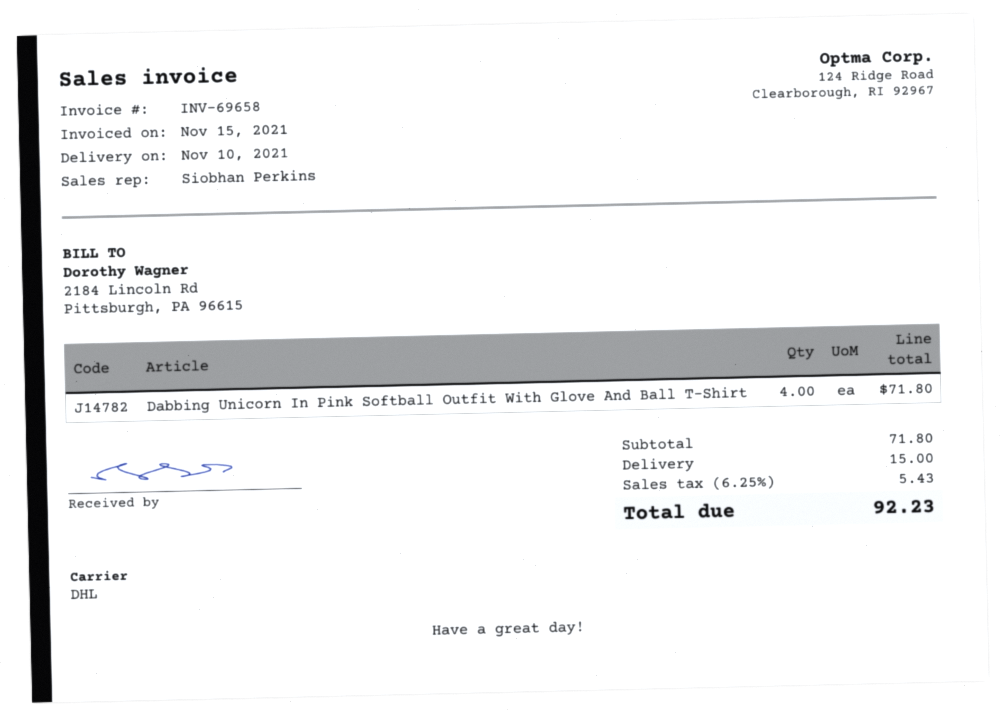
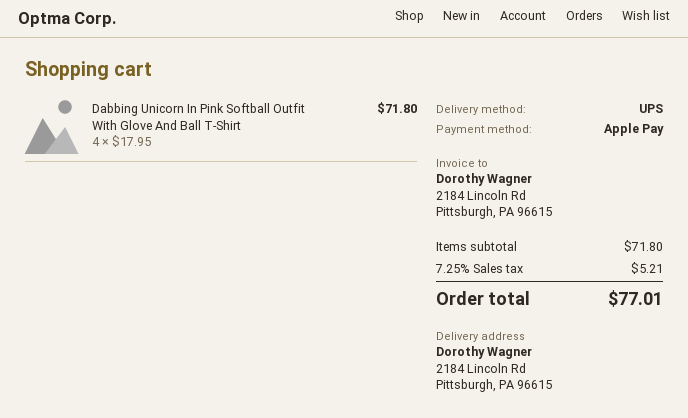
shipping method: DHL -> UPS
shipping: 15.00 -> none
tax: 6.25% = 5.43 -> 7.25% = 5.21
total: 92.23 -> 77.01

